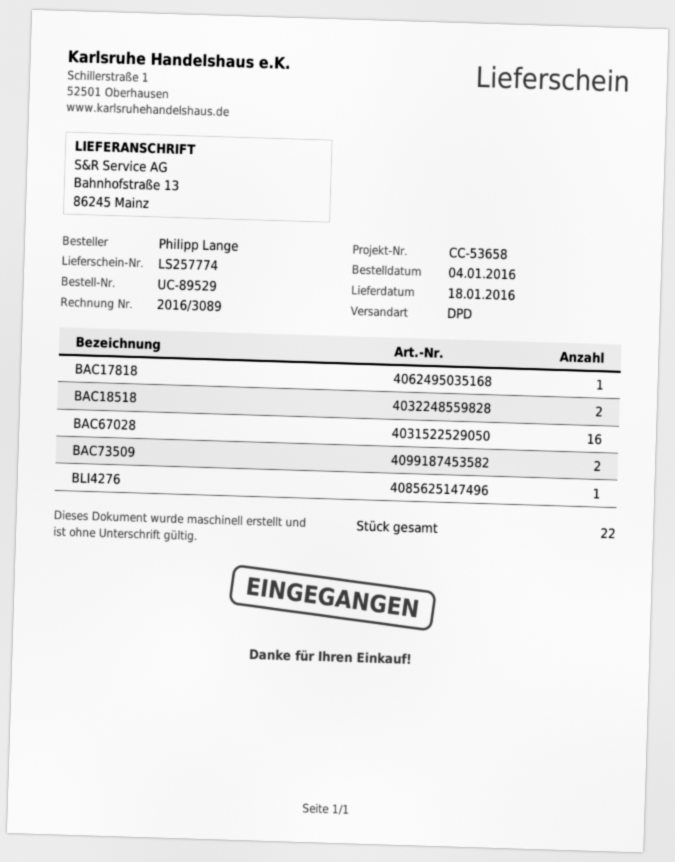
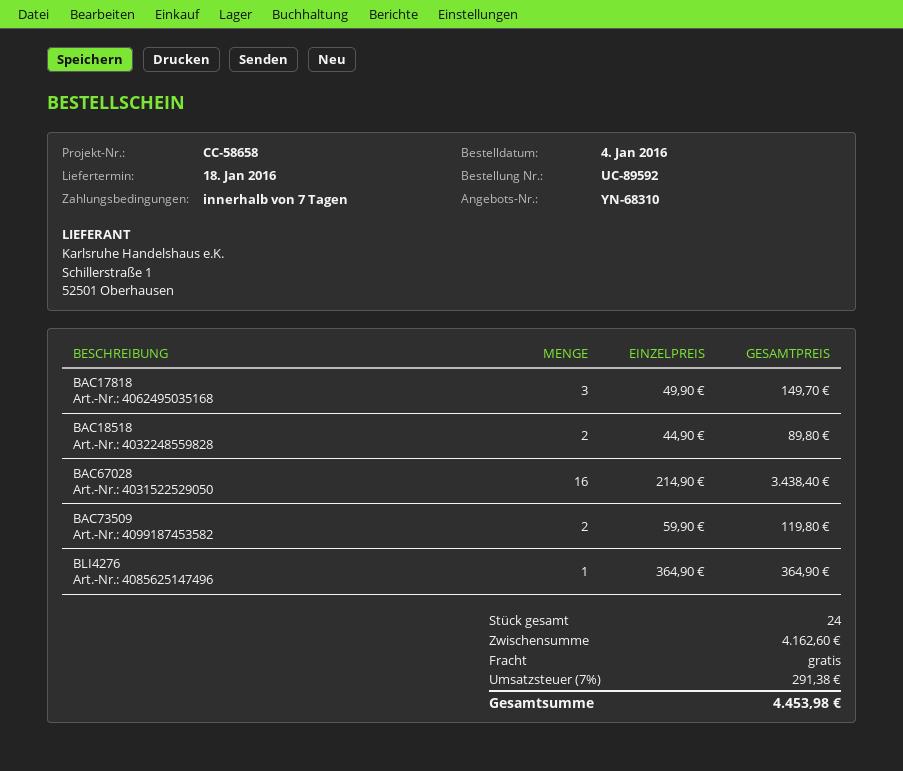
order number: UC-89529 -> UC-89592
reference: CC-53658 -> CC-58658
BAC17818: 1 -> 3
total quantity: 22 -> 24

